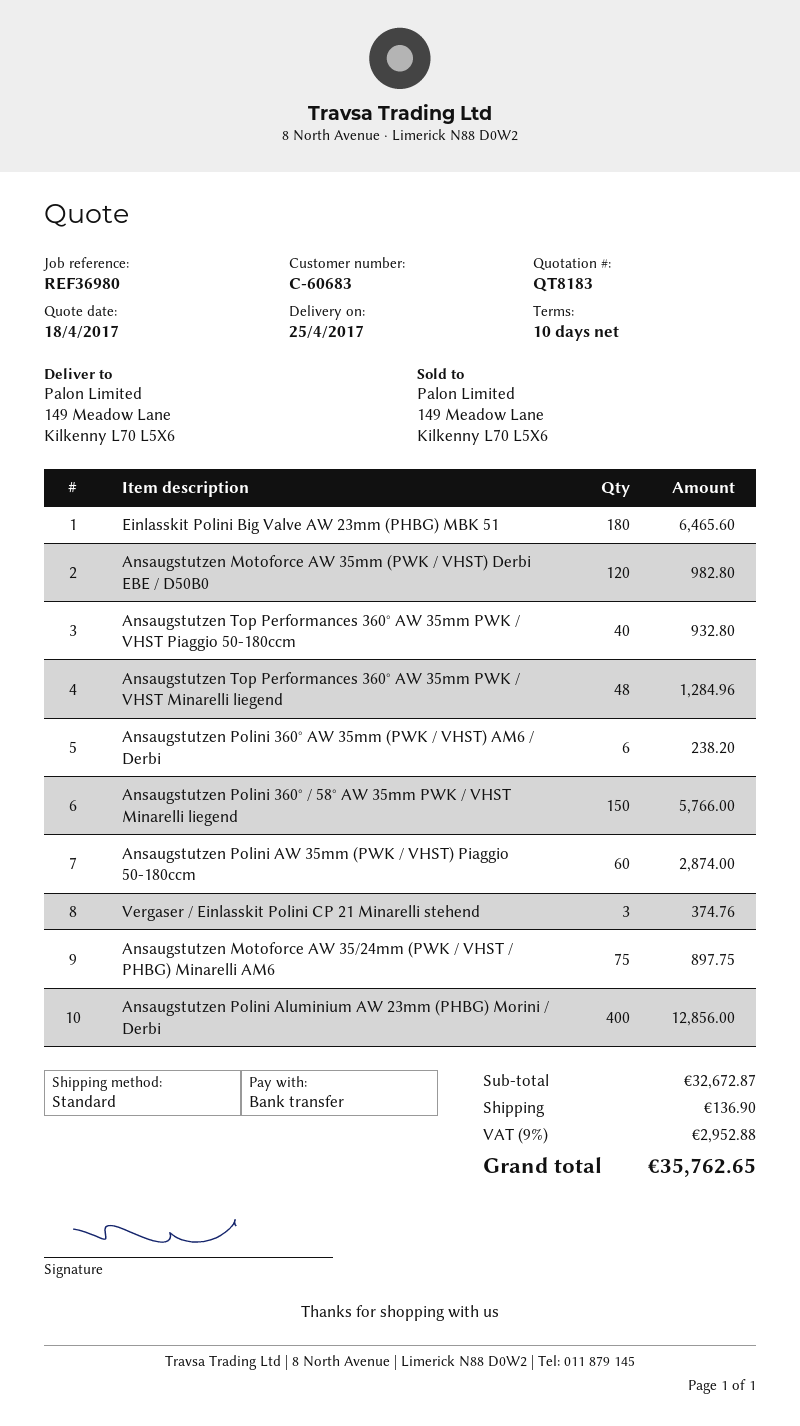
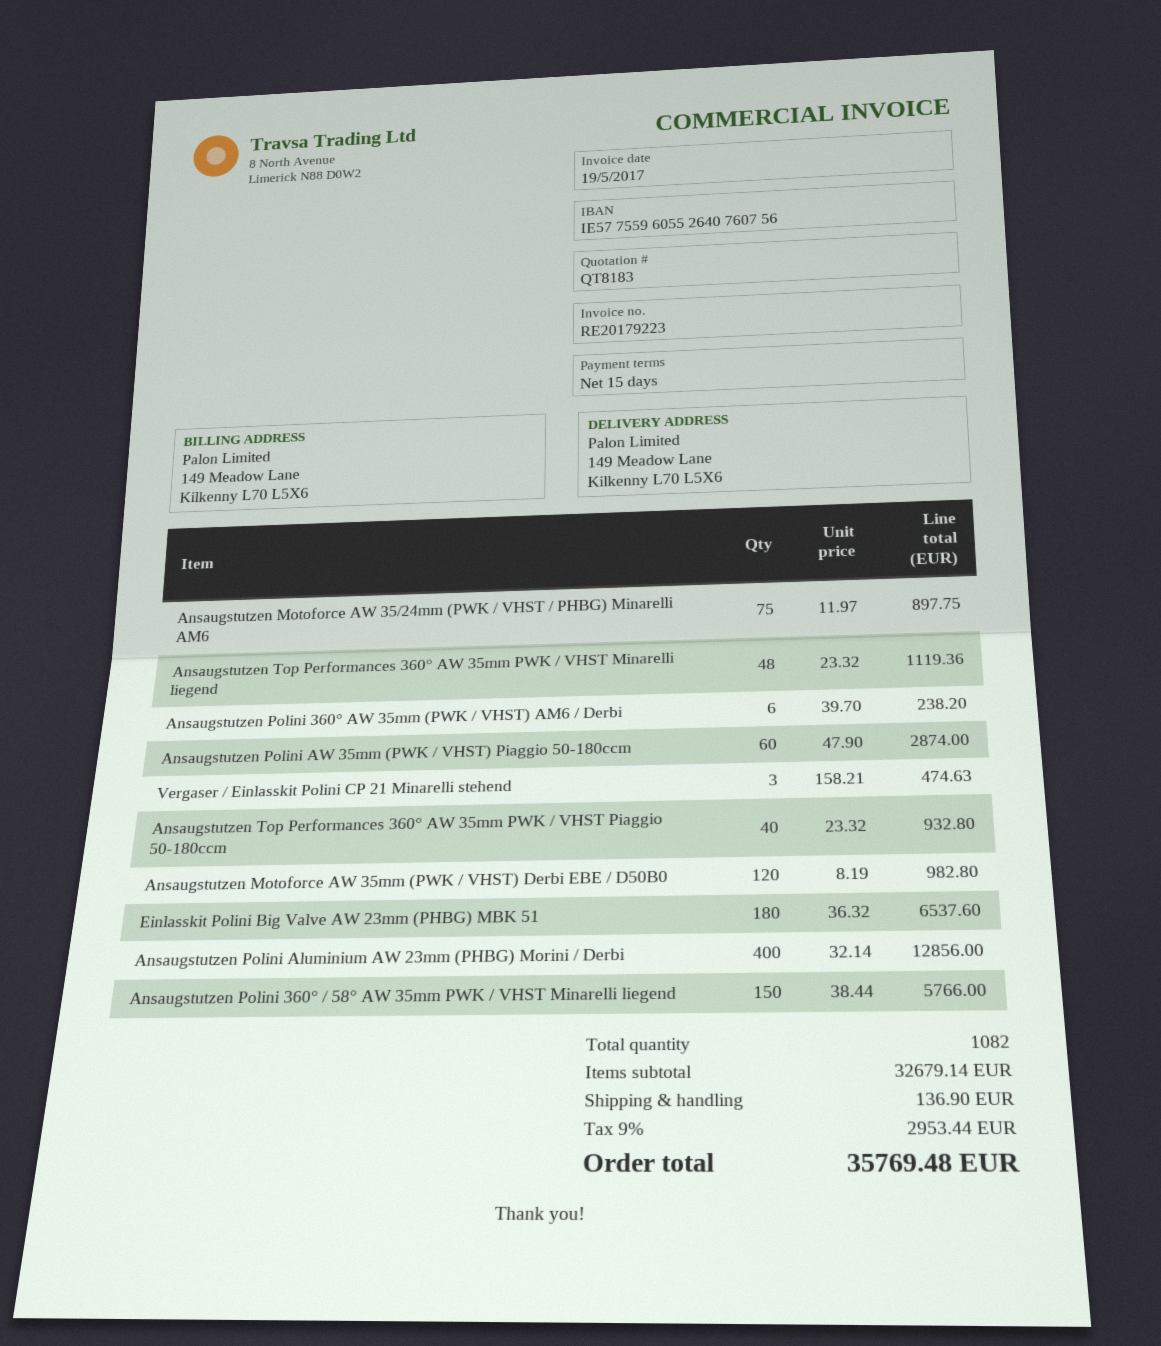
payment terms: 10 days -> 15 days
Einlasskit Polini Big Valve AW 23mm (PHBG) MBK 51: 180 for 6465.60 -> 180 for 6537.60
Ansaugstutzen Top Performances 360° AW 35mm PWK / VHST Minarelli liegend: 48 for 1284.96 -> 48 for 1119.36
Vergaser / Einlasskit Polini CP 21 Minarelli stehend: 3 for 374.76 -> 3 for 474.63
subtotal: 32672.87 -> 32679.14
tax: 9% = 2952.88 -> 9% = 2953.44
total: 35762.65 -> 35769.48

